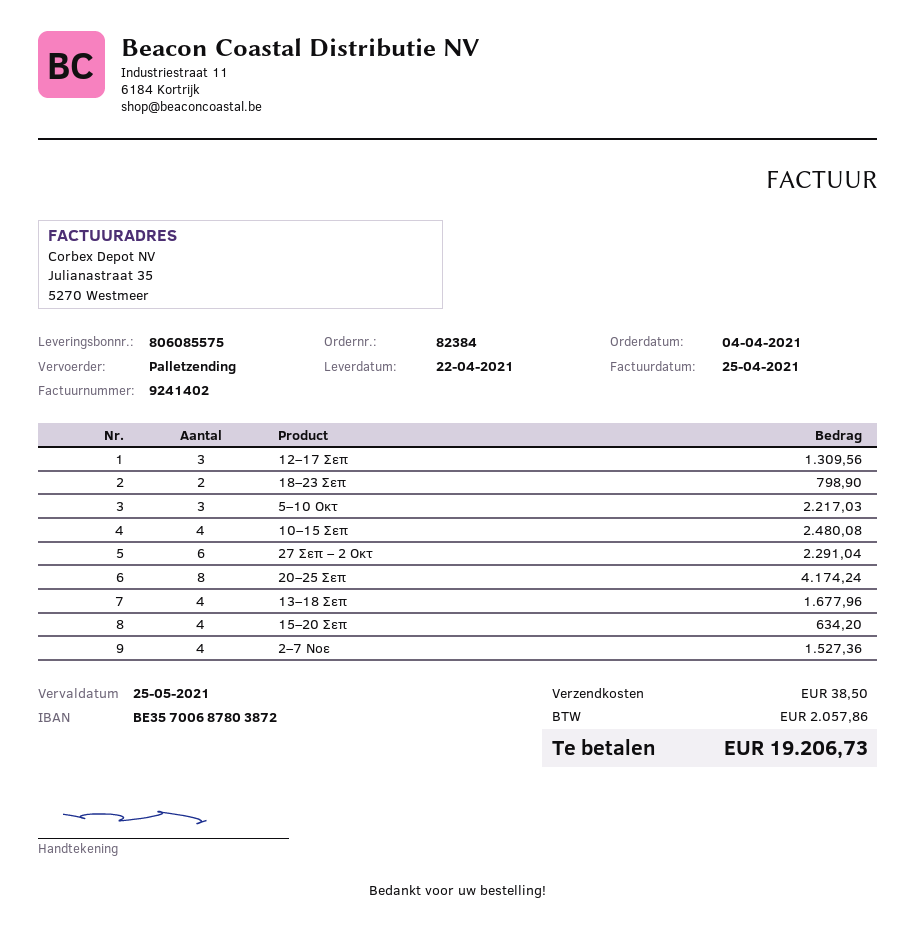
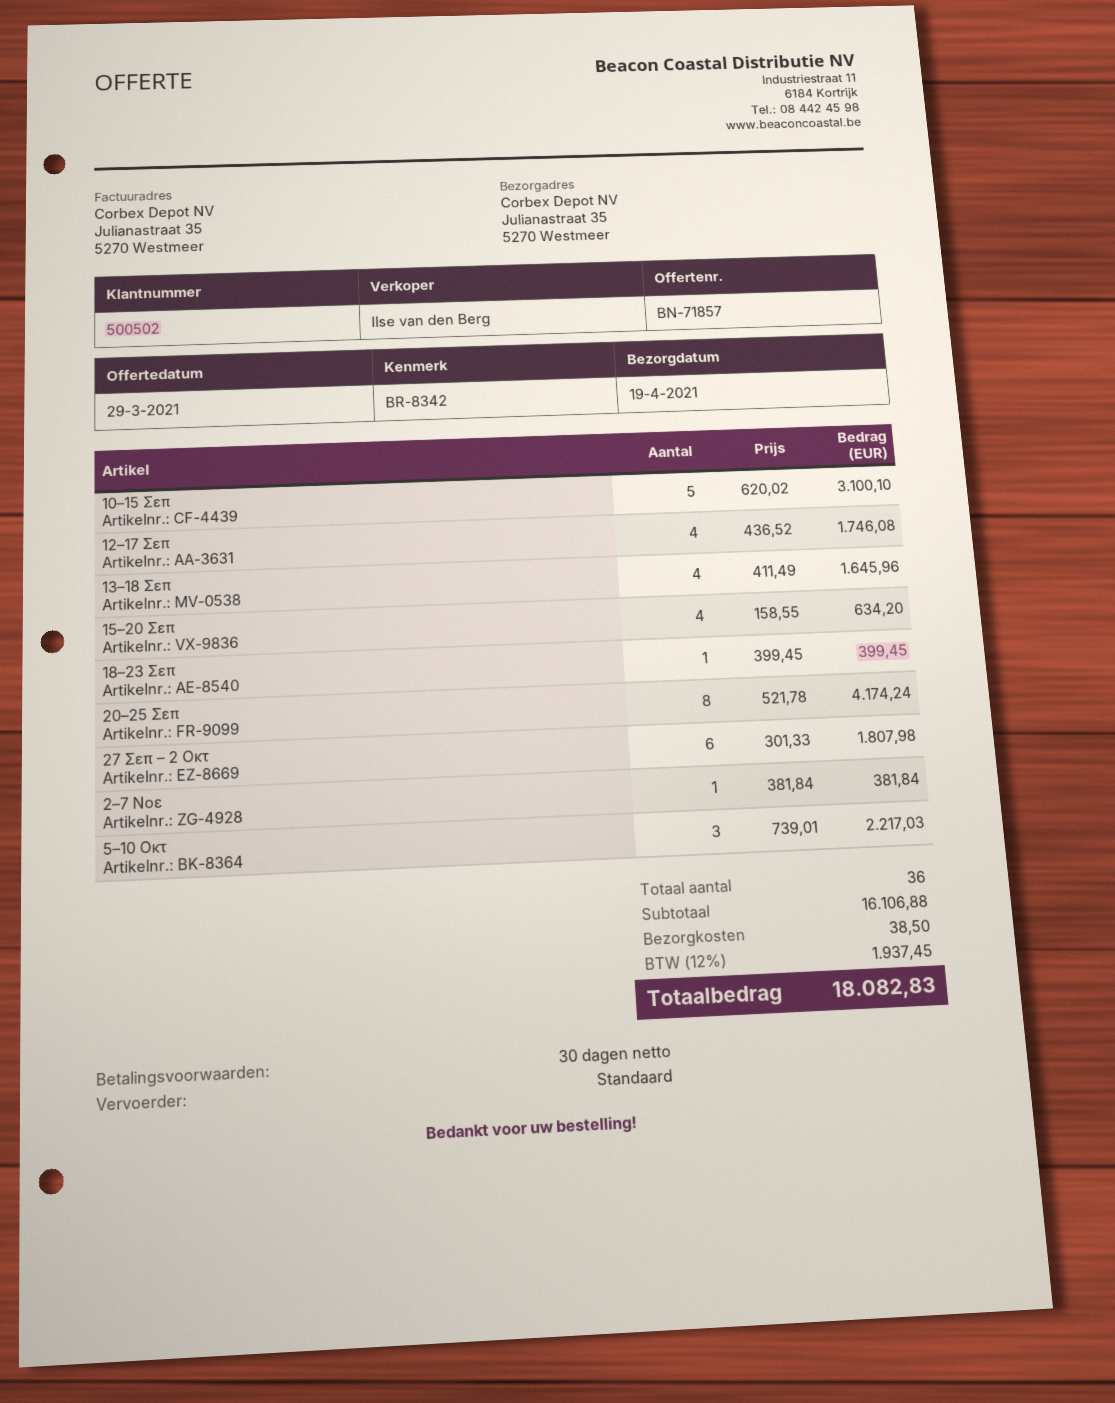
delivery date: 2021-04-22 -> 2021-04-19
shipping method: pallet freight -> standard
12–17 Σεπ: 3 for 1309.56 -> 4 for 1746.08
18–23 Σεπ: 2 for 798.90 -> 1 for 399.45
10–15 Σεπ: 4 for 2480.08 -> 5 for 3100.10
27 Σεπ – 2 Οκτ: 6 for 2291.04 -> 6 for 1807.98
13–18 Σεπ: 4 for 1677.96 -> 4 for 1645.96
2–7 Νοε: 4 for 1527.36 -> 1 for 381.84
tax: 2057.86 -> 1937.45
total: 19206.73 -> 18082.83

